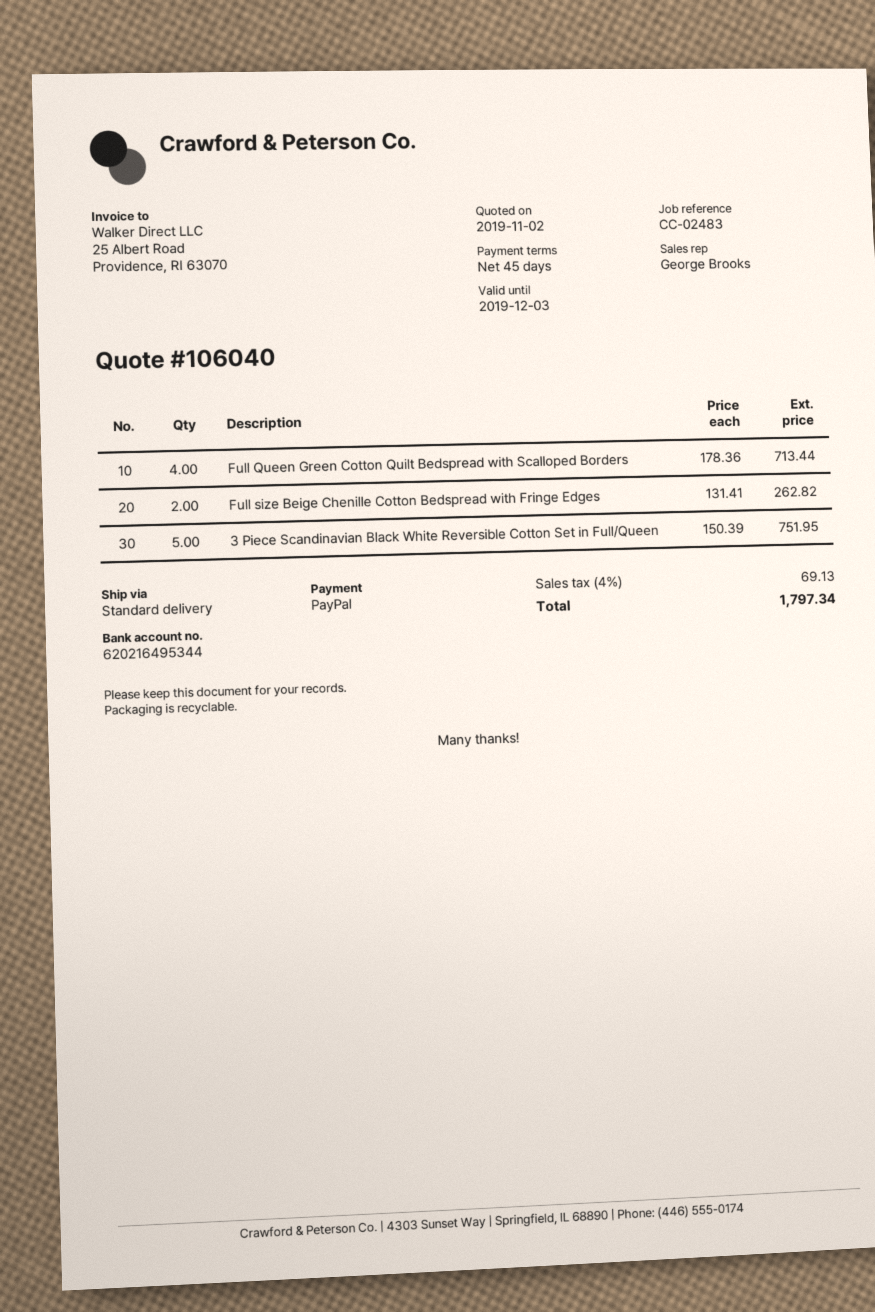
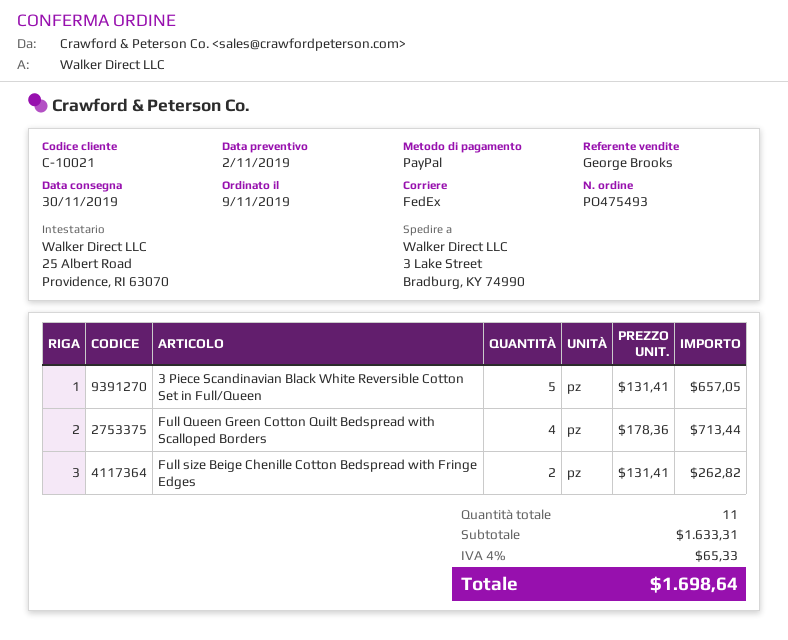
shipping method: standard -> FedEx
3 Piece Scandinavian Black White Reversible Cotton Set in Full/Queen: 5 x 150.39 = 751.95 -> 5 x 131.41 = 657.05
tax: 4% = 69.13 -> 4% = 65.33
total: 1797.34 -> 1698.64

